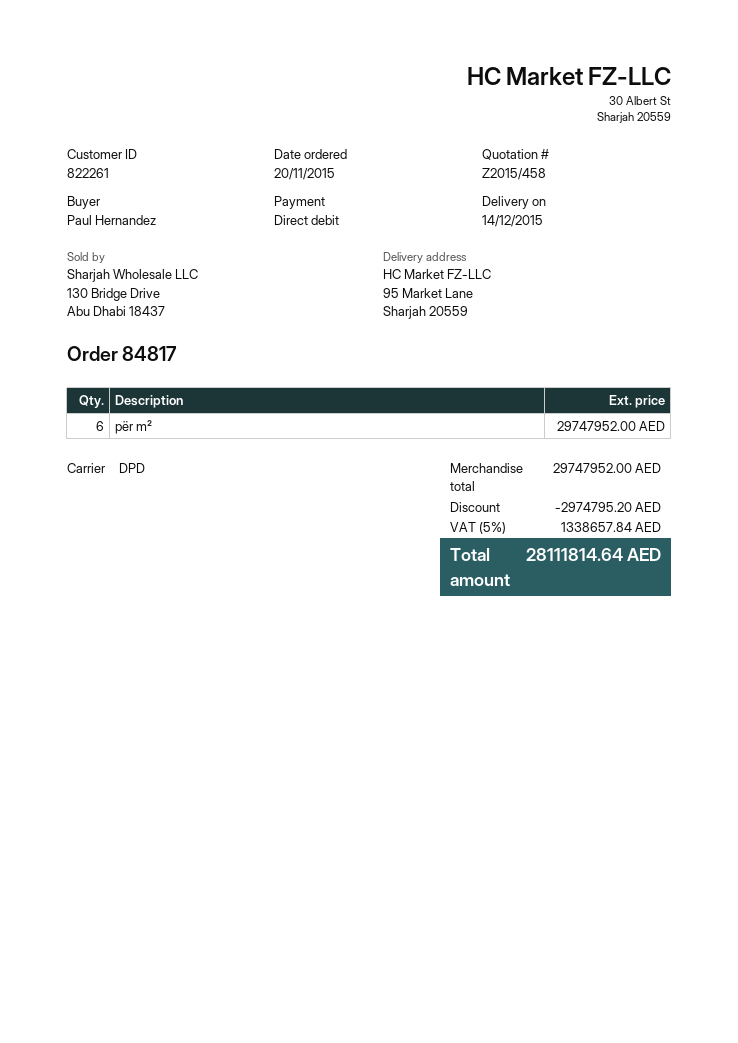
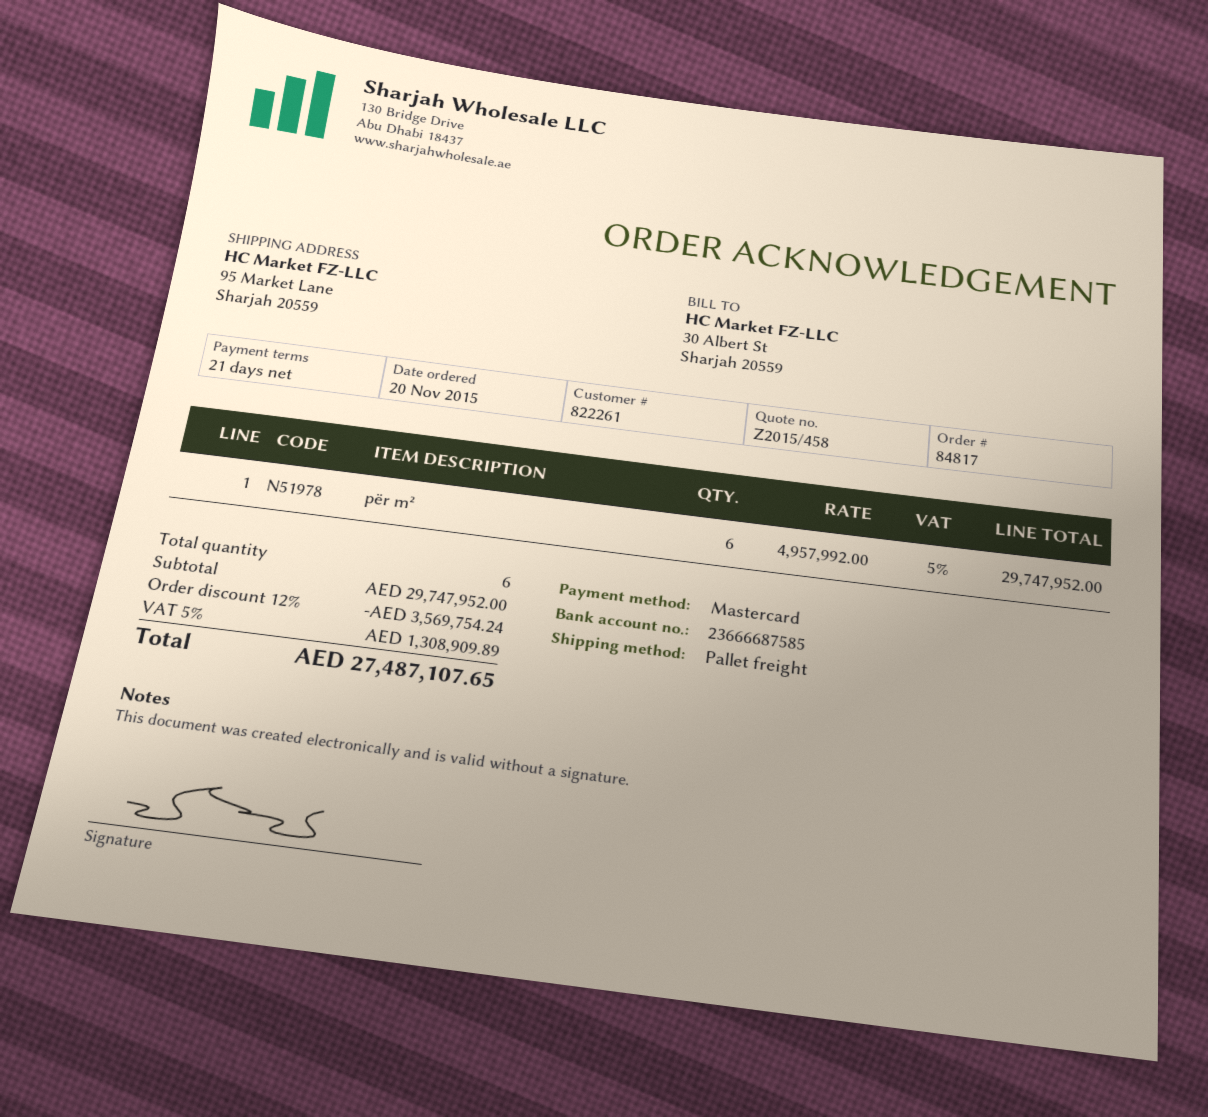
payment method: direct debit -> Mastercard
shipping method: DPD -> pallet freight
discount: 2974795.20 -> 3569754.24
tax: 5% = 1338657.84 -> 5% = 1308909.89
total: 28111814.64 -> 27487107.65

